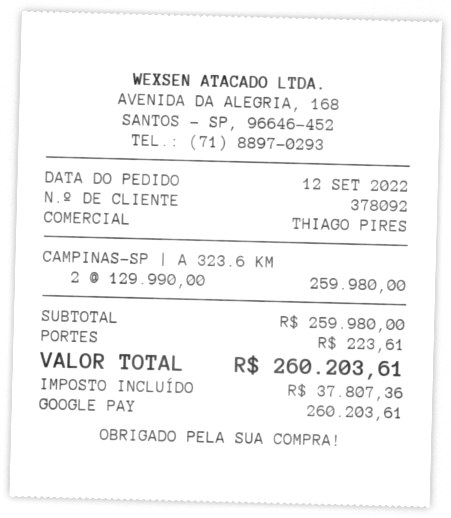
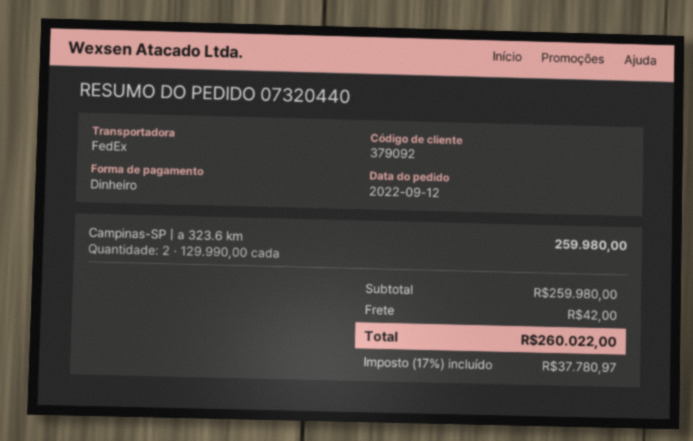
customer number: 378092 -> 379092
payment method: Google Pay -> cash
shipping: 223.61 -> 42.00
tax: 37807.36 -> 37780.97
total: 260203.61 -> 260022.00

